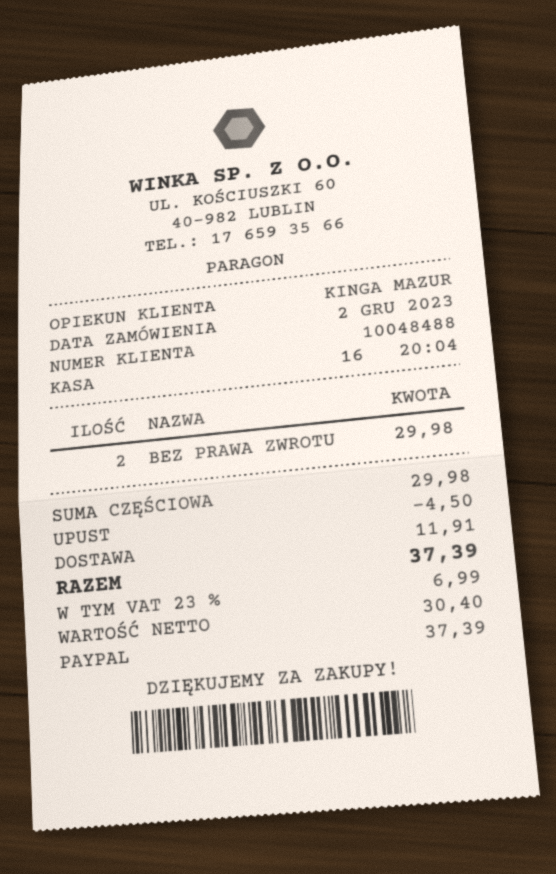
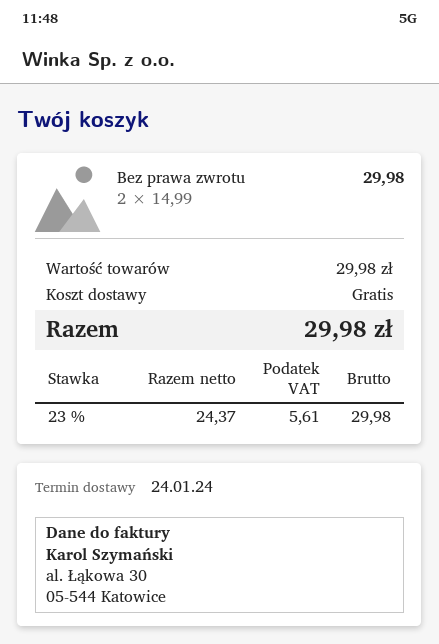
discount: 4.50 -> none
shipping: 11.91 -> 0.00
net: 30.40 -> 24.37
tax: 23% = 6.99 -> 23% = 5.61
total: 37.39 -> 29.98

